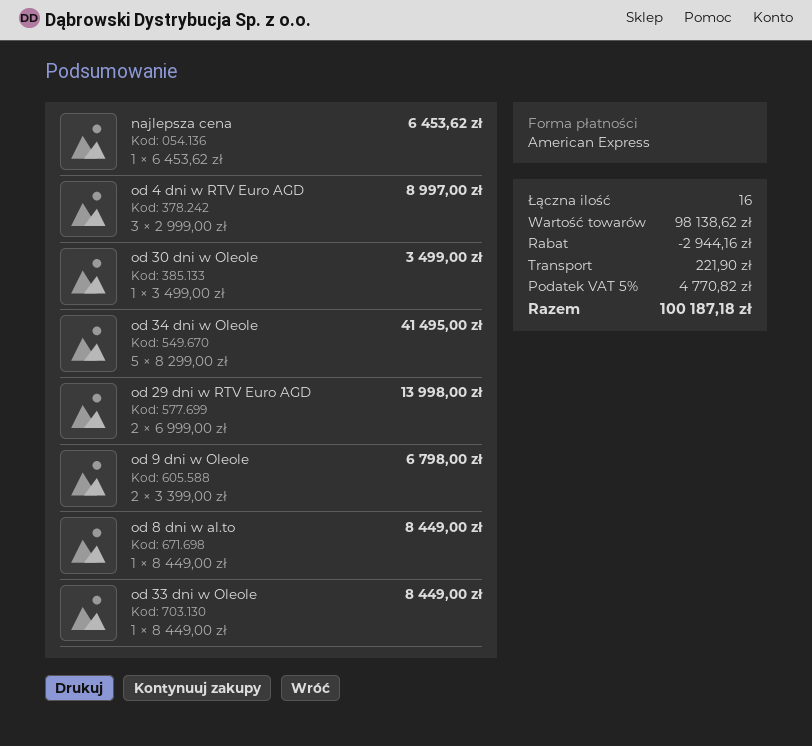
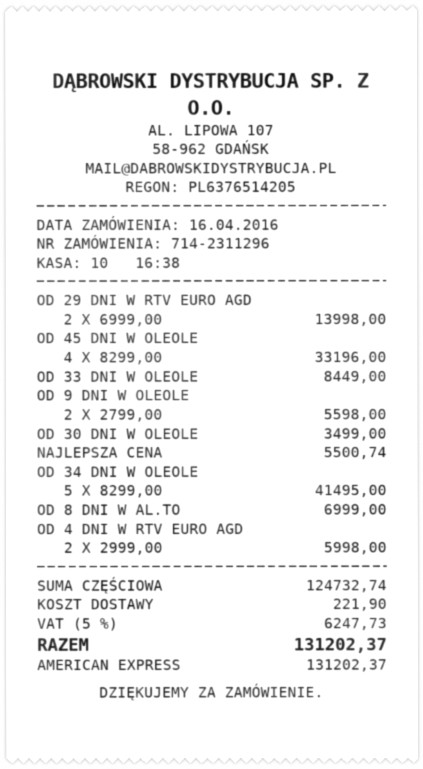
najlepsza cena: 1 x 6453.62 = 6453.62 -> 1 x 5500.74 = 5500.74
od 4 dni w RTV Euro AGD: 3 x 2999.00 = 8997.00 -> 2 x 2999.00 = 5998.00
od 9 dni w Oleole: 2 x 3399.00 = 6798.00 -> 2 x 2799.00 = 5598.00
od 8 dni w al.to: 1 x 8449.00 = 8449.00 -> 1 x 6999.00 = 6999.00
OD 45 DNI W OLEOLE: none -> 4 x 8299.00 = 33196.00
subtotal: 98138.62 -> 124732.74
discount: 2944.16 -> none
tax: 5% = 4770.82 -> 5% = 6247.73
total: 100187.18 -> 131202.37

